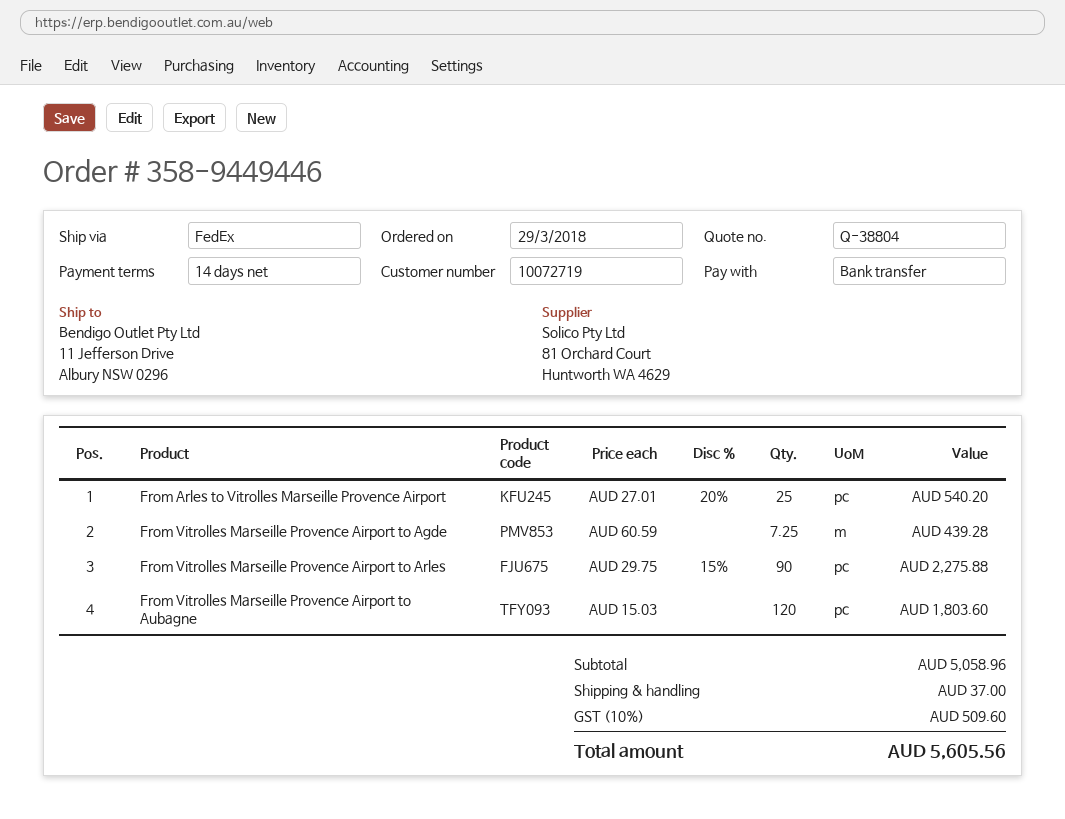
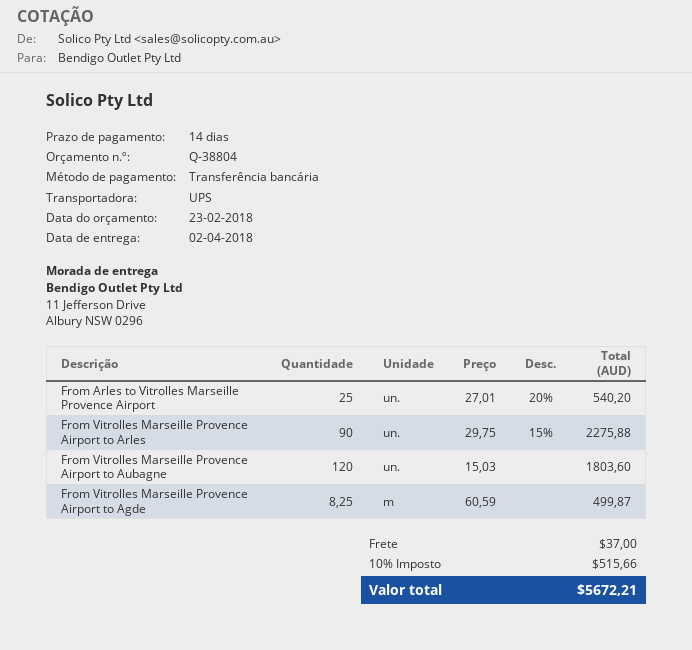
shipping method: FedEx -> UPS
From Vitrolles Marseille Provence Airport to Agde: 7.25 x 60.59 = 439.28 -> 8.25 x 60.59 = 499.87
tax: 10% = 509.60 -> 10% = 515.66
total: 5605.56 -> 5672.21

